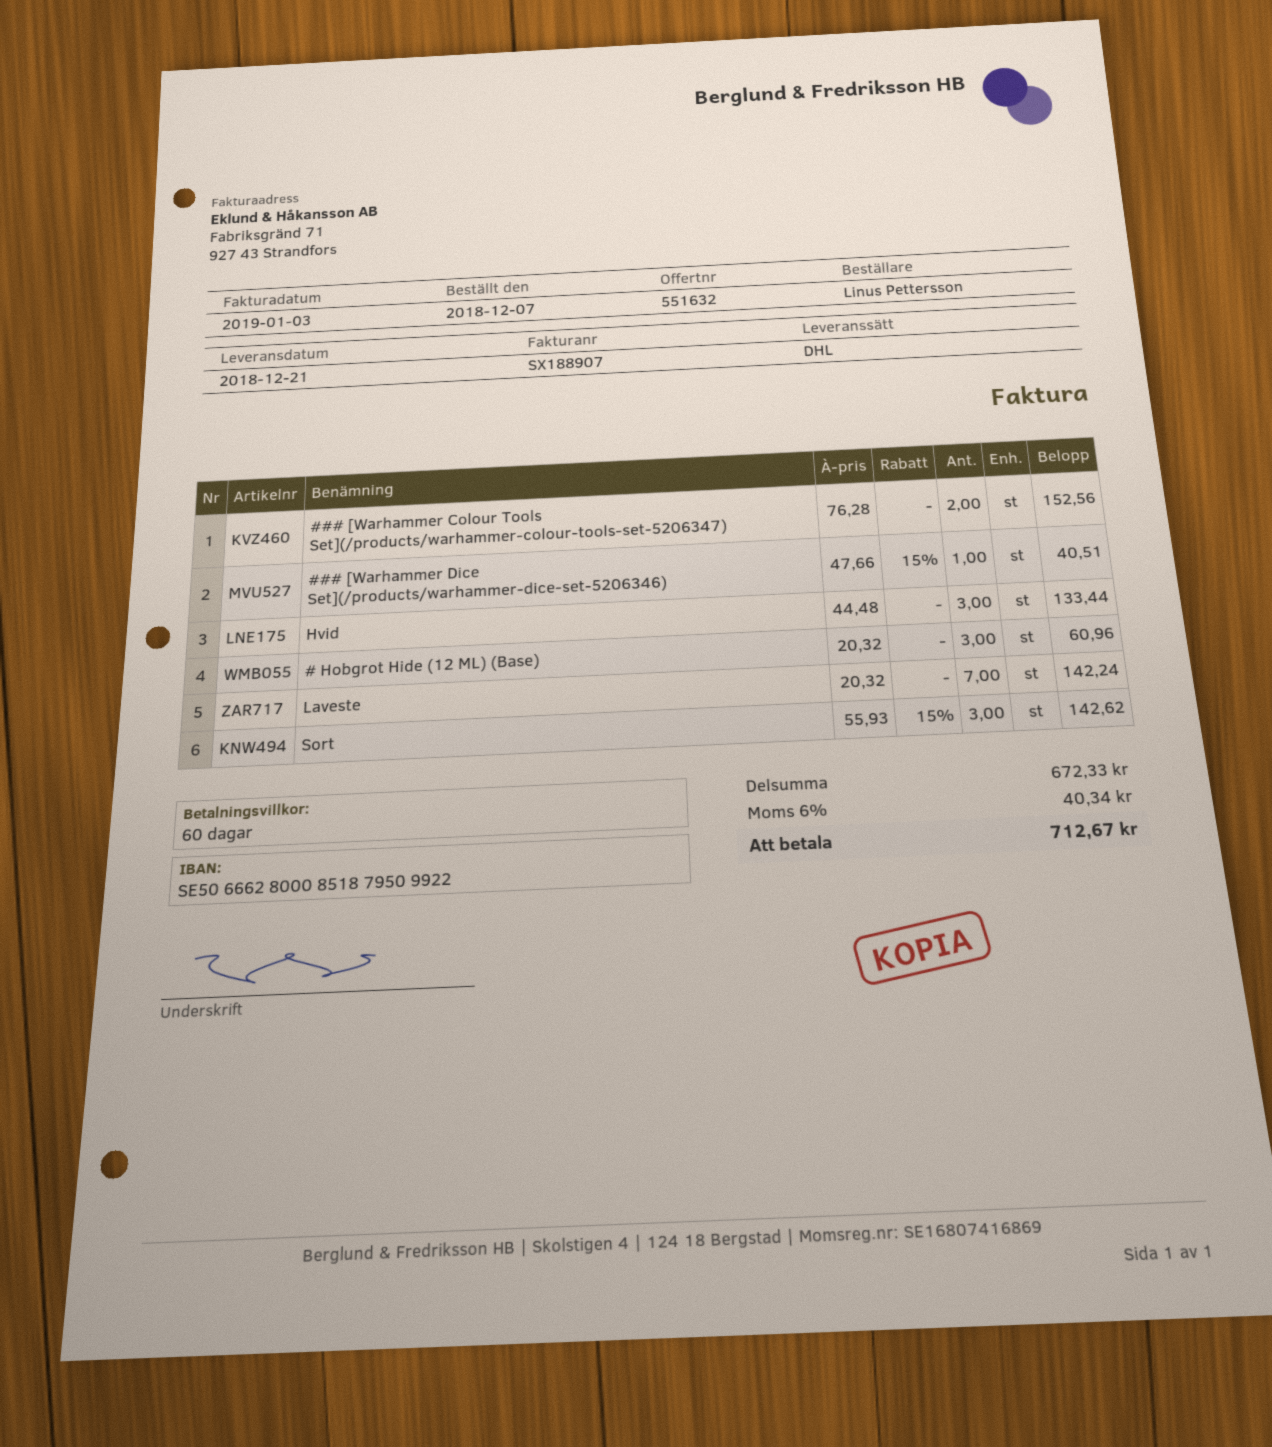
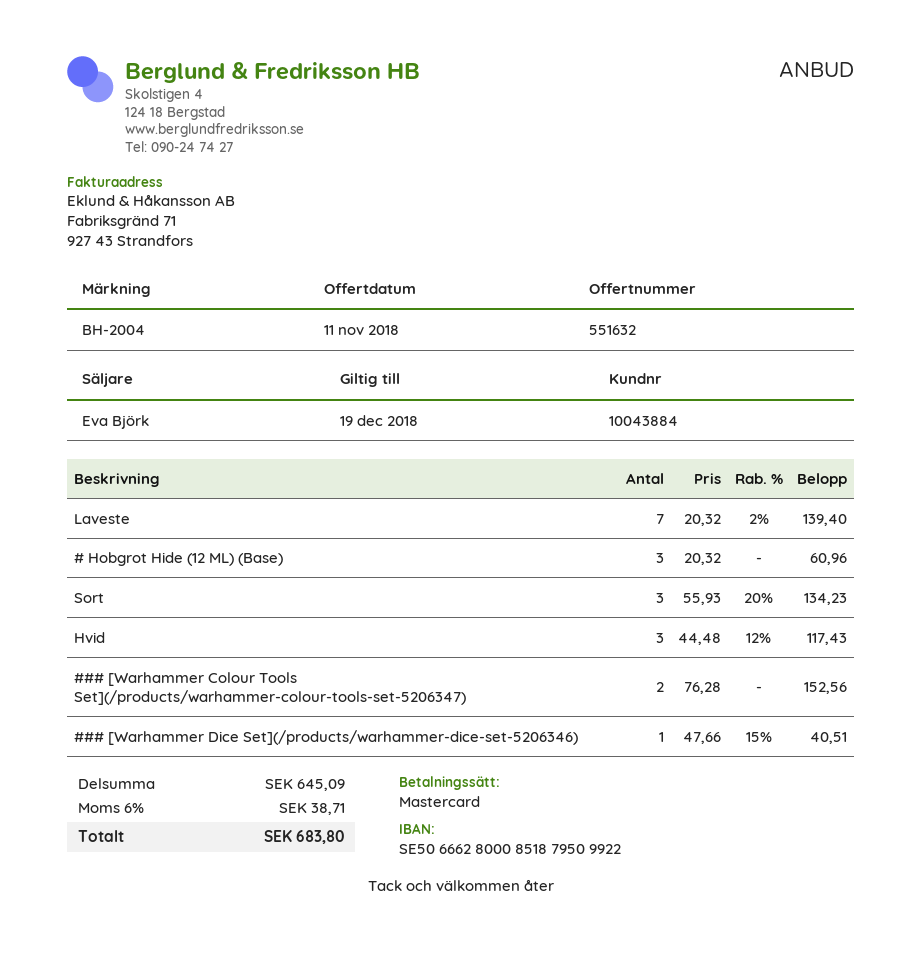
Hvid: 3 x 44.48 = 133.44 -> 3 x 44.48 - 12% = 117.43
Laveste: 7 x 20.32 = 142.24 -> 7 x 20.32 - 2% = 139.40
Sort: 3 x 55.93 - 15% = 142.62 -> 3 x 55.93 - 20% = 134.23
subtotal: 672.33 -> 645.09
tax: 6% = 40.34 -> 6% = 38.71
total: 712.67 -> 683.80

